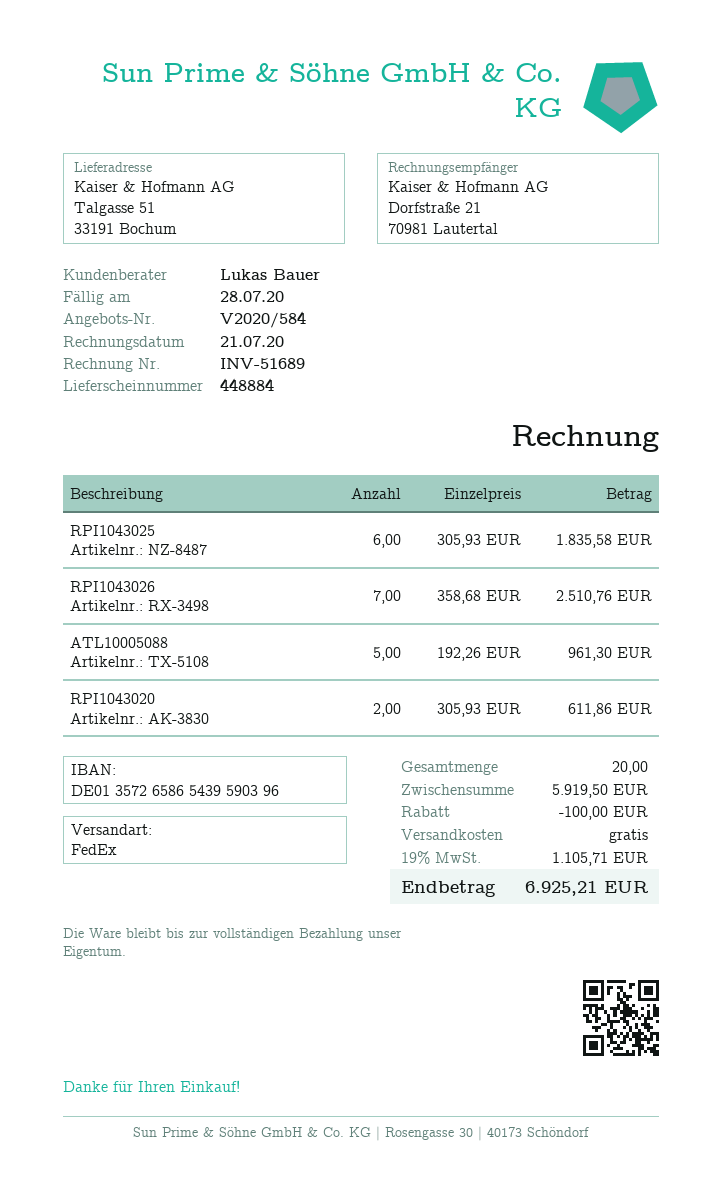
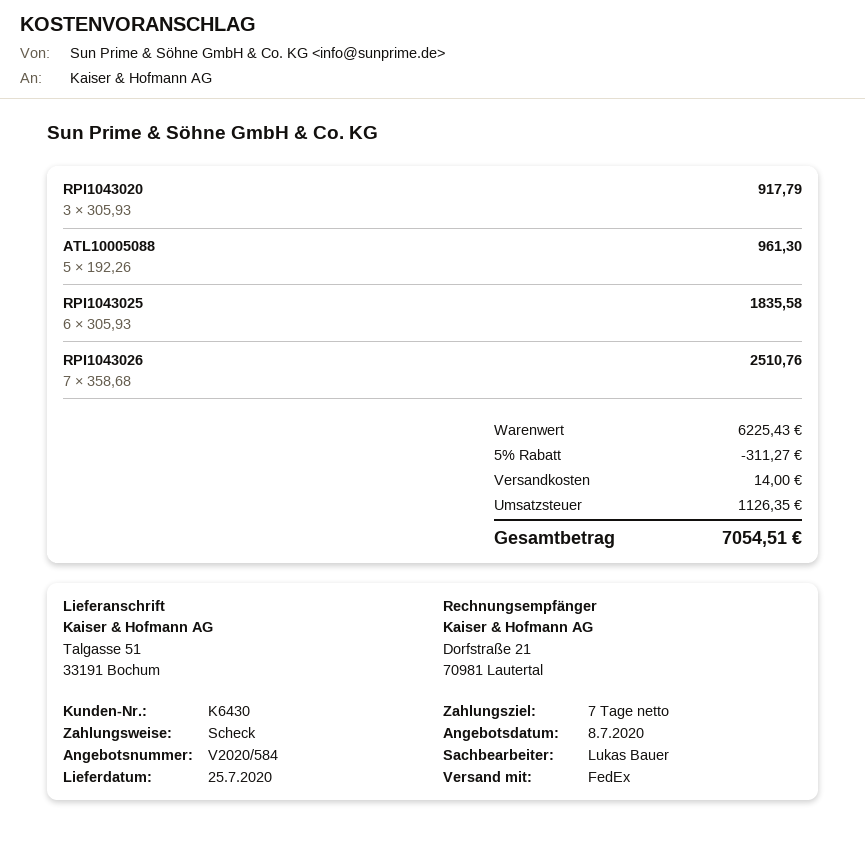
RPI1043020: 2 x 305.93 = 611.86 -> 3 x 305.93 = 917.79
subtotal: 5919.50 -> 6225.43
discount: 100.00 -> 311.27
shipping: 0.00 -> 14.00
tax: 1105.71 -> 1126.35
total: 6925.21 -> 7054.51

